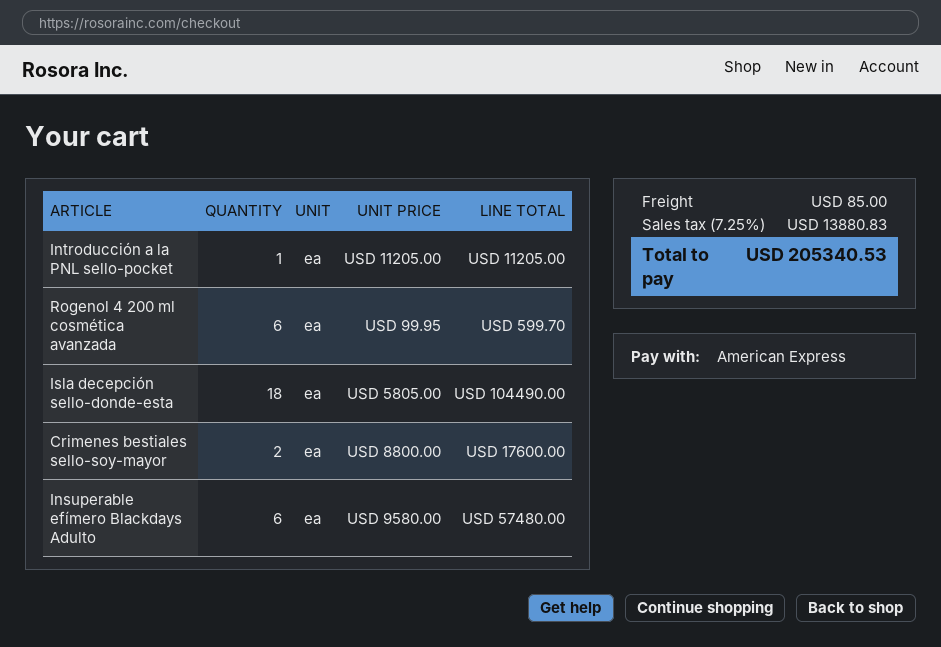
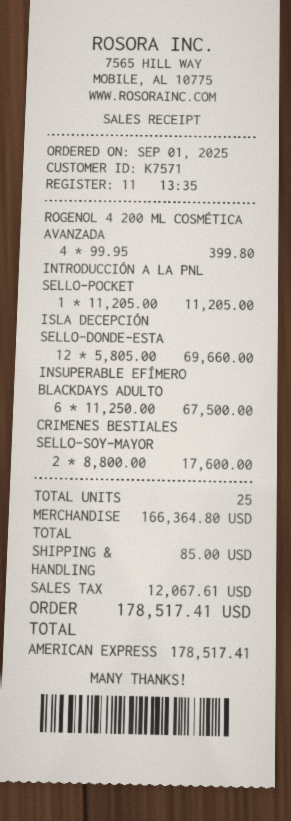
Rogenol 4 200 ml cosmética avanzada: 6 x 99.95 = 599.70 -> 4 x 99.95 = 399.80
Isla decepción sello-donde-esta: 18 x 5805.00 = 104490.00 -> 12 x 5805.00 = 69660.00
Insuperable efímero Blackdays Adulto: 6 x 9580.00 = 57480.00 -> 6 x 11250.00 = 67500.00
tax: 13880.83 -> 12067.61
total: 205340.53 -> 178517.41

